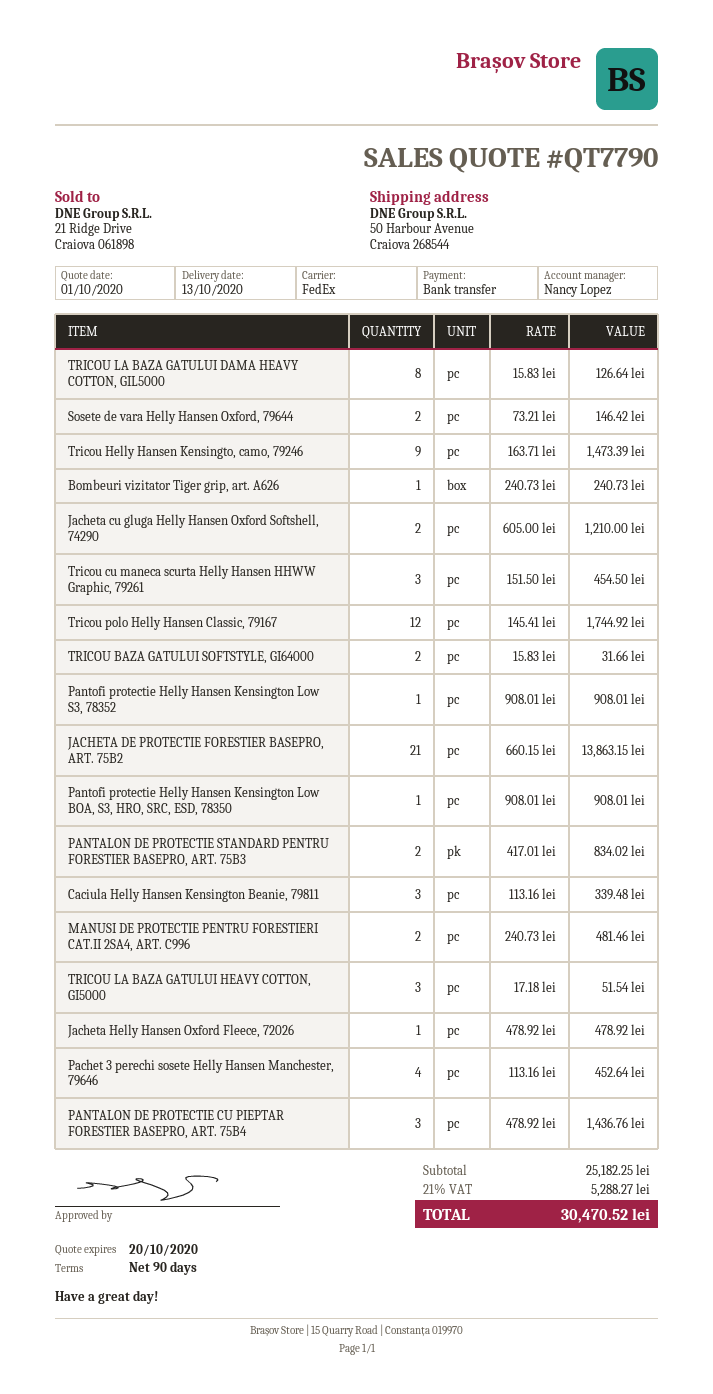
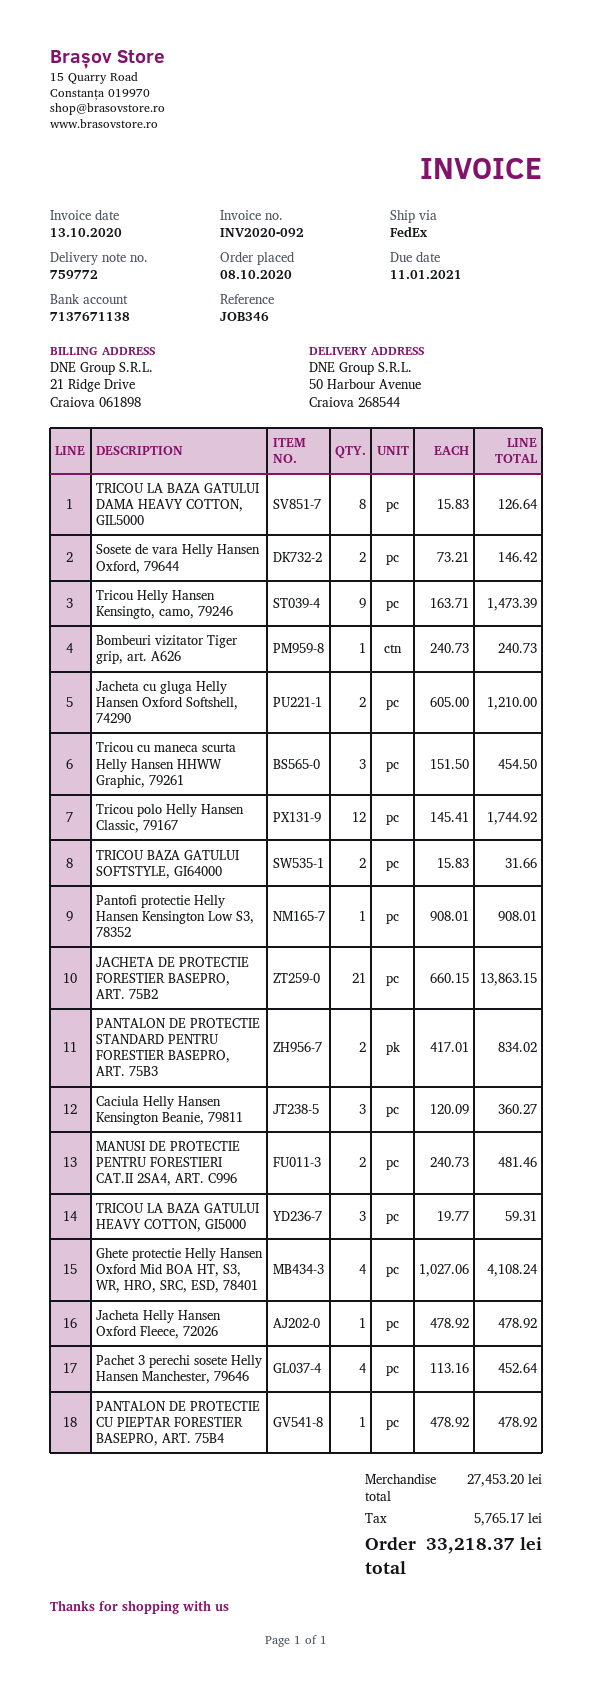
Pantofi protectie Helly Hansen Kensington Low BOA, S3, HRO, SRC, ESD, 78350: 1 x 908.01 = 908.01 -> none
Caciula Helly Hansen Kensington Beanie, 79811: 3 x 113.16 = 339.48 -> 3 x 120.09 = 360.27
TRICOU LA BAZA GATULUI HEAVY COTTON, GI5000: 3 x 17.18 = 51.54 -> 3 x 19.77 = 59.31
PANTALON DE PROTECTIE CU PIEPTAR FORESTIER BASEPRO, ART. 75B4: 3 x 478.92 = 1436.76 -> 1 x 478.92 = 478.92
Ghete protectie Helly Hansen Oxford Mid BOA HT, S3, WR, HRO, SRC, ESD, 78401: none -> 4 x 1027.06 = 4108.24
subtotal: 25182.25 -> 27453.20
tax: 5288.27 -> 5765.17
total: 30470.52 -> 33218.37

